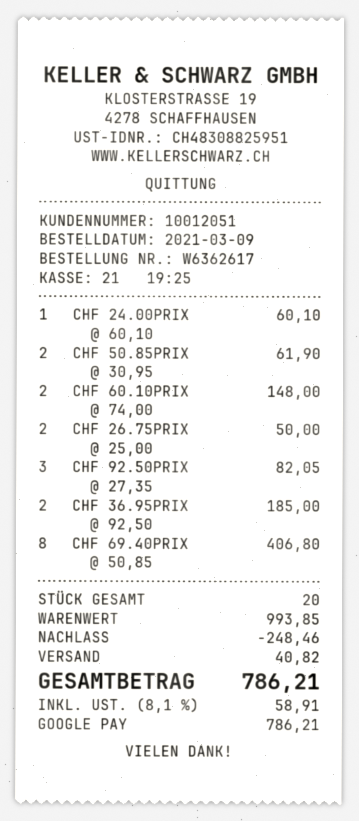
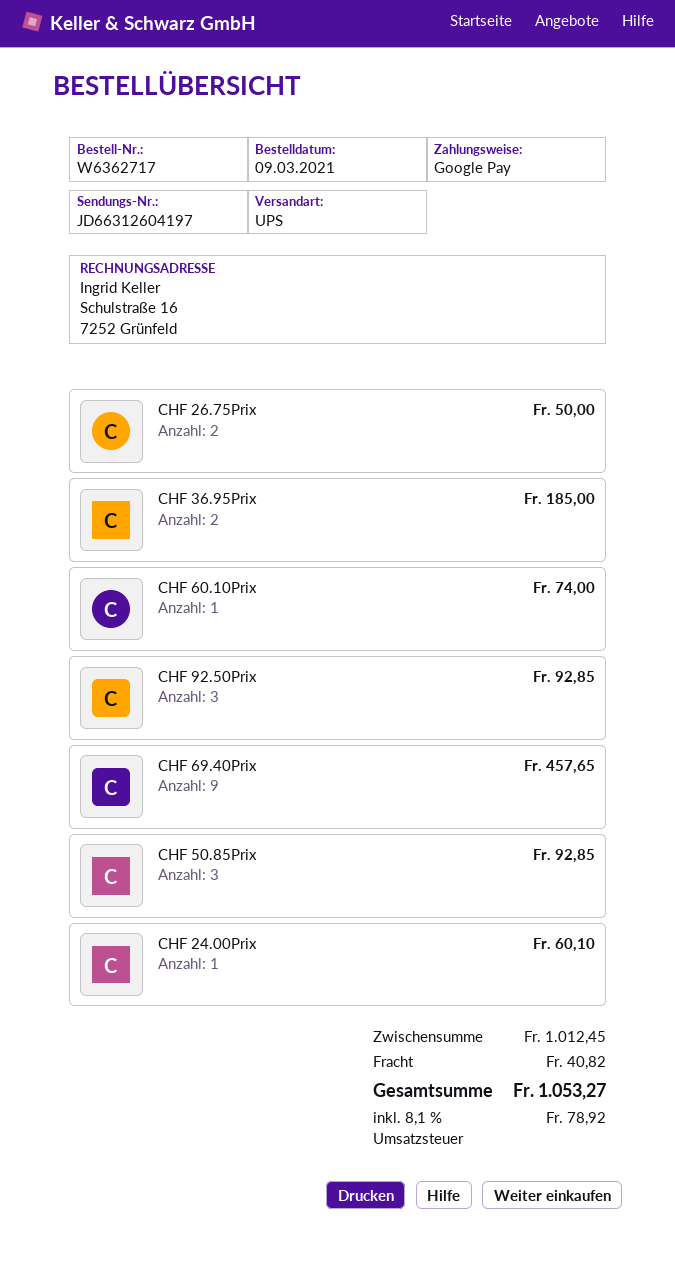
order number: W6362617 -> W6362717
CHF 50.85PRIX: 2 for 61.90 -> 3 for 92.85
CHF 60.10PRIX: 2 for 148.00 -> 1 for 74.00
CHF 92.50PRIX: 3 for 82.05 -> 3 for 92.85
CHF 69.40PRIX: 8 for 406.80 -> 9 for 457.65
subtotal: 993.85 -> 1012.45
discount: 248.46 -> none
tax: 8.1% = 58.91 -> 8.1% = 78.92
total: 786.21 -> 1053.27

